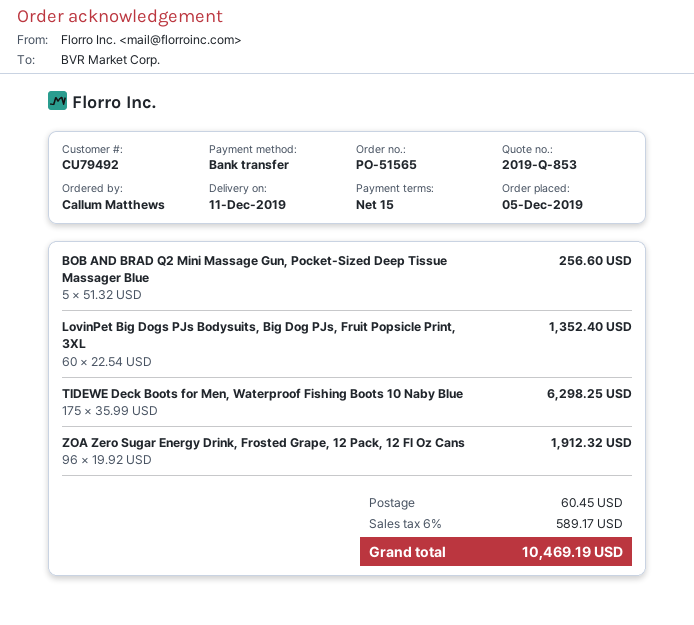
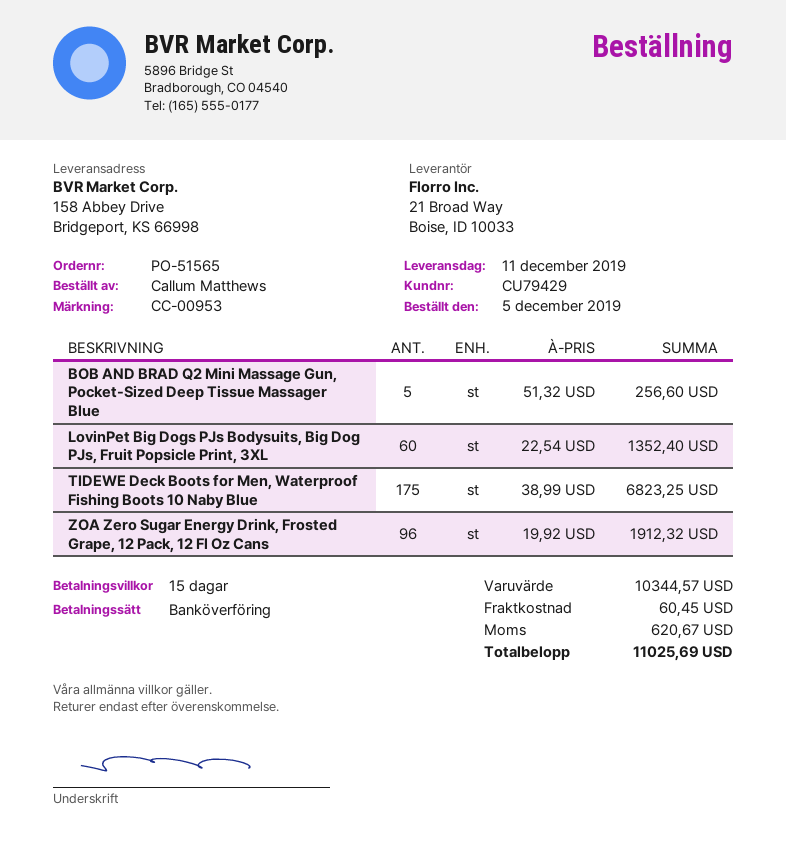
customer number: CU79492 -> CU79429
TIDEWE Deck Boots for Men, Waterproof Fishing Boots 10 Naby Blue: 175 x 35.99 = 6298.25 -> 175 x 38.99 = 6823.25
tax: 589.17 -> 620.67
total: 10469.19 -> 11025.69

